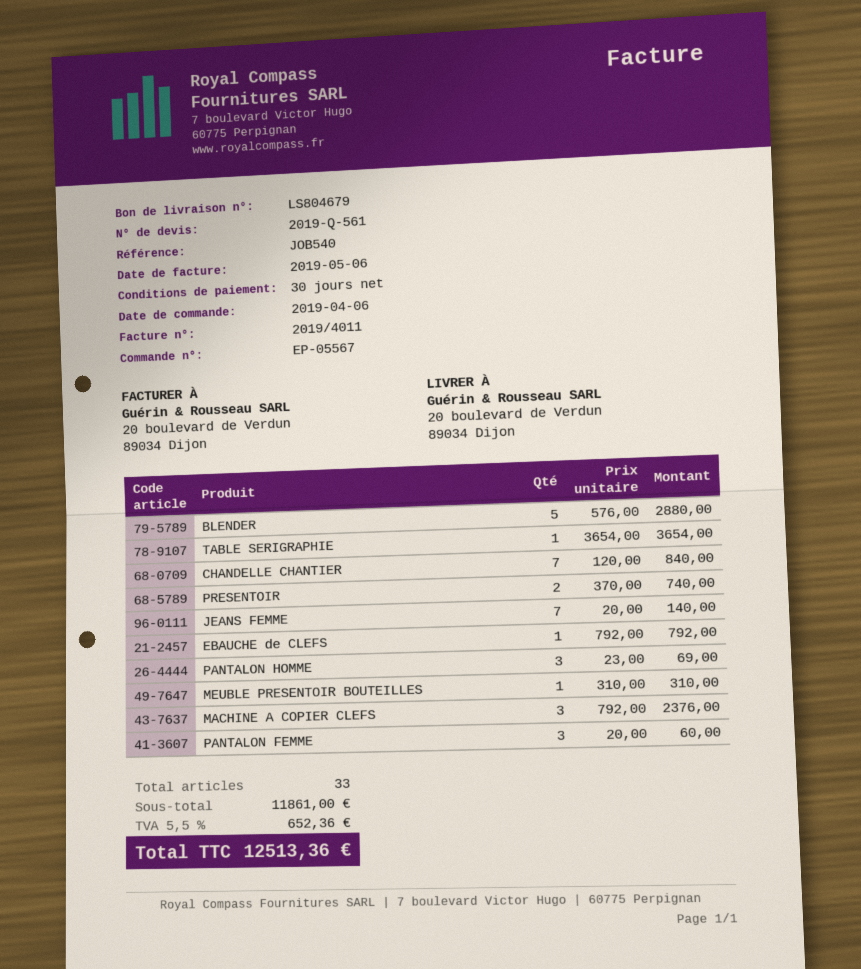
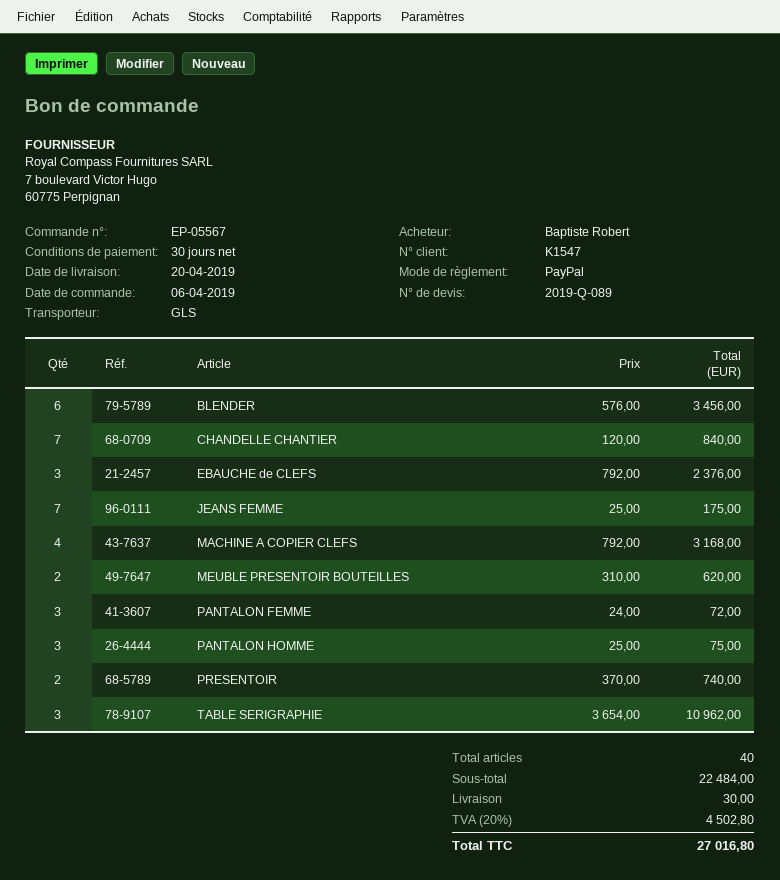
quote number: 2019-Q-561 -> 2019-Q-089
BLENDER: 5 x 576.00 = 2880.00 -> 6 x 576.00 = 3456.00
TABLE SERIGRAPHIE: 1 x 3654.00 = 3654.00 -> 3 x 3654.00 = 10962.00
JEANS FEMME: 7 x 20.00 = 140.00 -> 7 x 25.00 = 175.00
EBAUCHE de CLEFS: 1 x 792.00 = 792.00 -> 3 x 792.00 = 2376.00
PANTALON HOMME: 3 x 23.00 = 69.00 -> 3 x 25.00 = 75.00
MEUBLE PRESENTOIR BOUTEILLES: 1 x 310.00 = 310.00 -> 2 x 310.00 = 620.00
MACHINE A COPIER CLEFS: 3 x 792.00 = 2376.00 -> 4 x 792.00 = 3168.00
PANTALON FEMME: 3 x 20.00 = 60.00 -> 3 x 24.00 = 72.00
total quantity: 33 -> 40
subtotal: 11861.00 -> 22484.00
shipping: none -> 30.00
tax: 5.5% = 652.36 -> 20% = 4502.80
total: 12513.36 -> 27016.80

